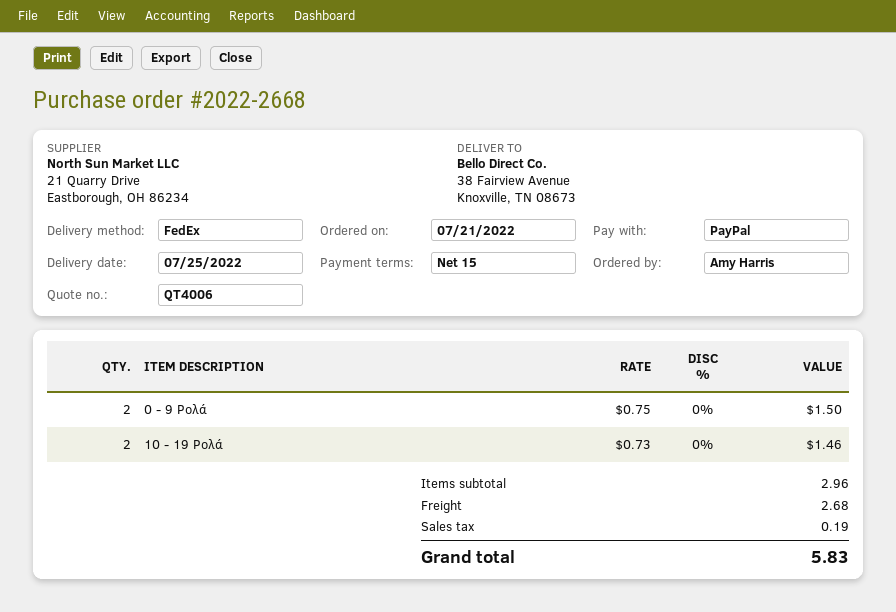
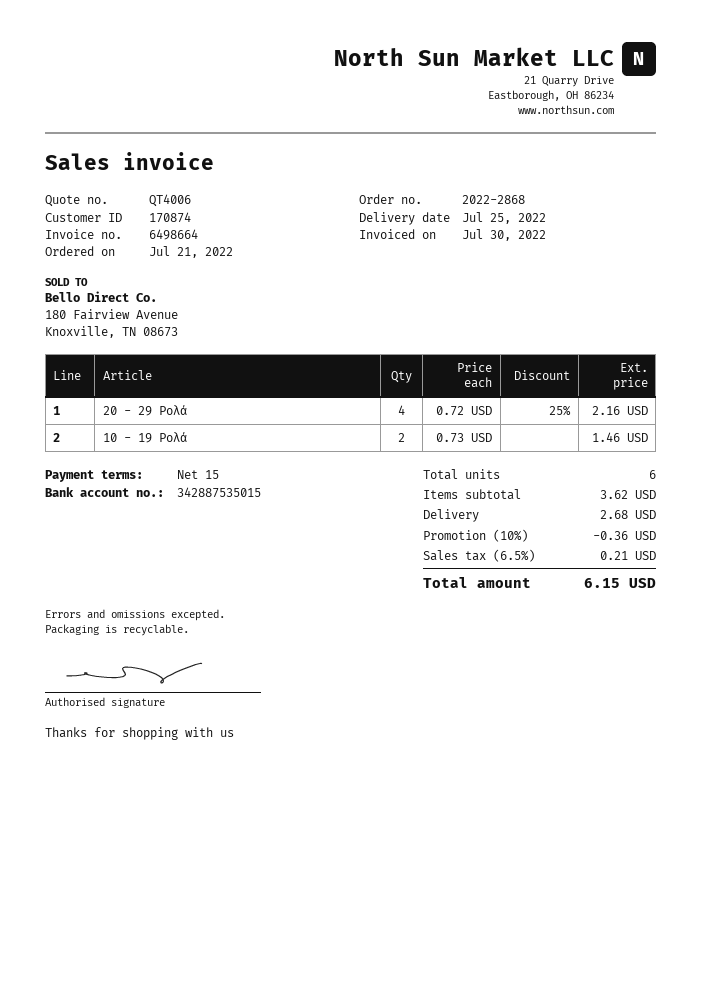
order number: 2022-2668 -> 2022-2868
0 - 9 Ρολά: 2 x 0.75 = 1.50 -> none
20 - 29 Ρολά: none -> 4 x 0.72 - 25% = 2.16
subtotal: 2.96 -> 3.62
discount: none -> 10% = 0.36
tax: 0.19 -> 0.21
total: 5.83 -> 6.15

